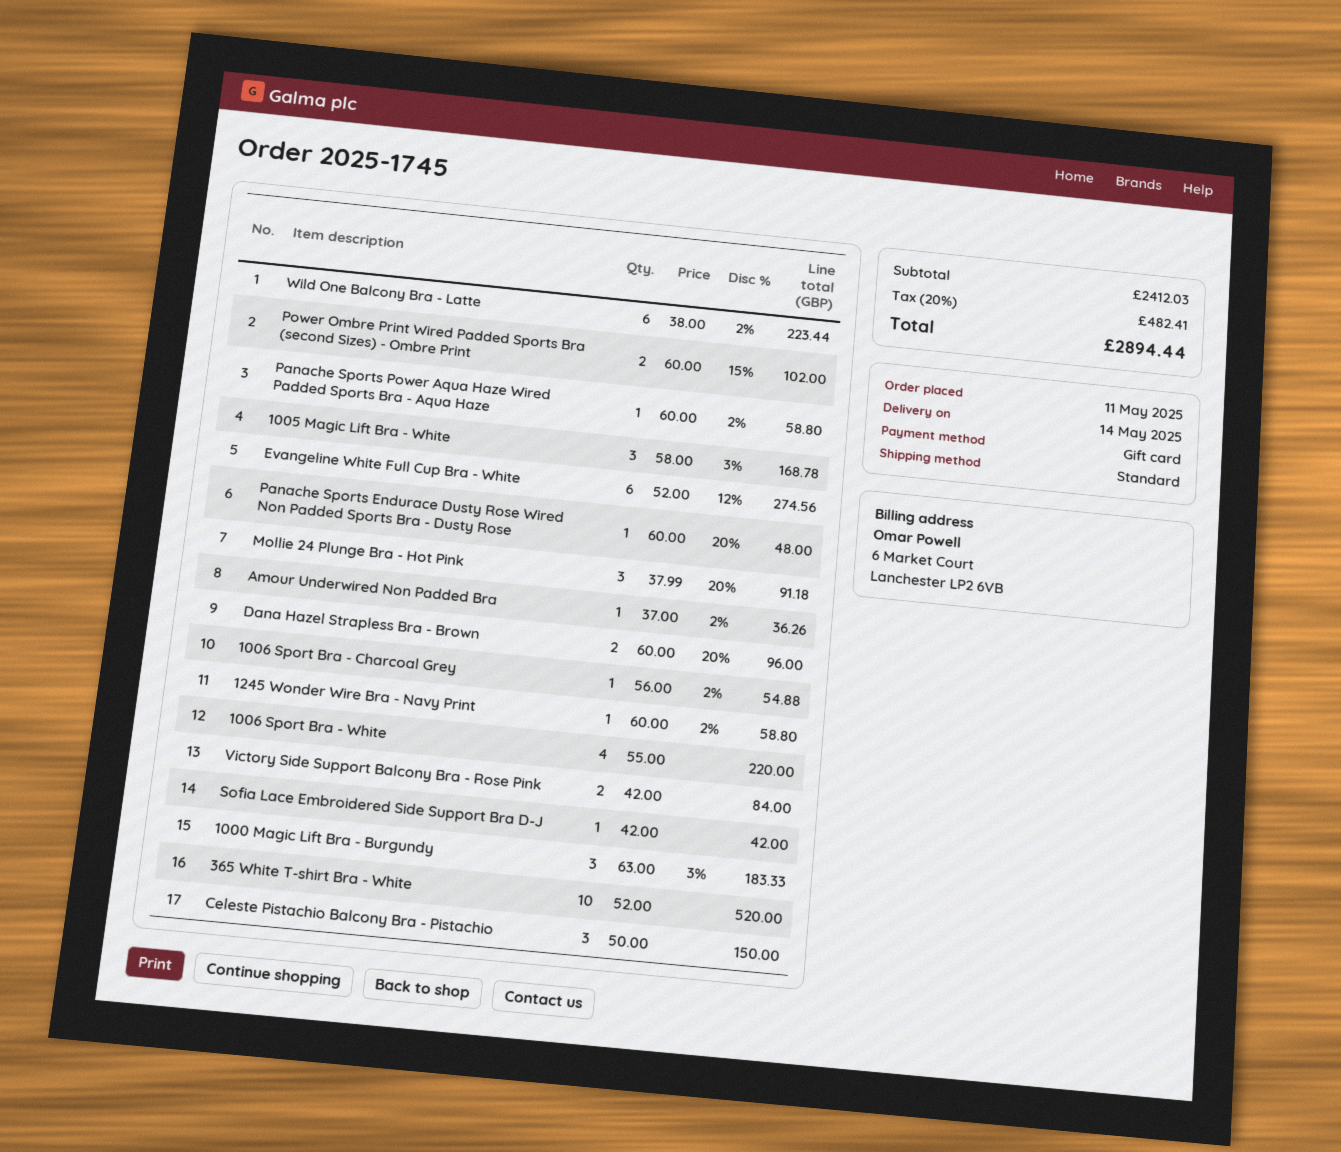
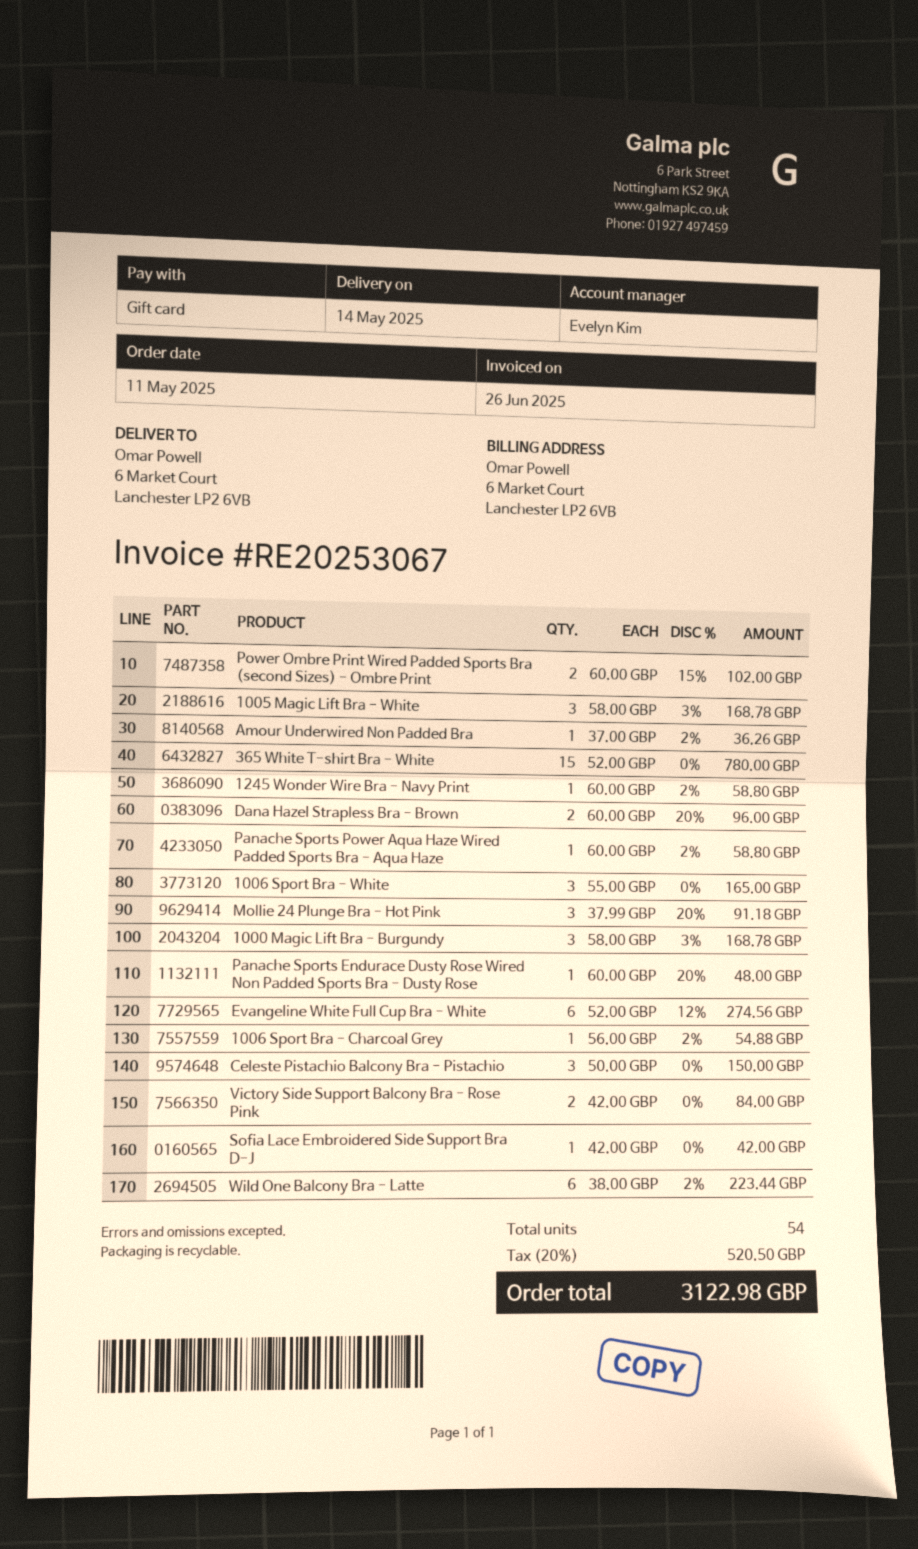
1006 Sport Bra - White: 4 x 55.00 = 220.00 -> 3 x 55.00 = 165.00
1000 Magic Lift Bra - Burgundy: 3 x 63.00 - 3% = 183.33 -> 3 x 58.00 - 3% = 168.78
365 White T-shirt Bra - White: 10 x 52.00 = 520.00 -> 15 x 52.00 = 780.00
tax: 20% = 482.41 -> 20% = 520.50
total: 2894.44 -> 3122.98

